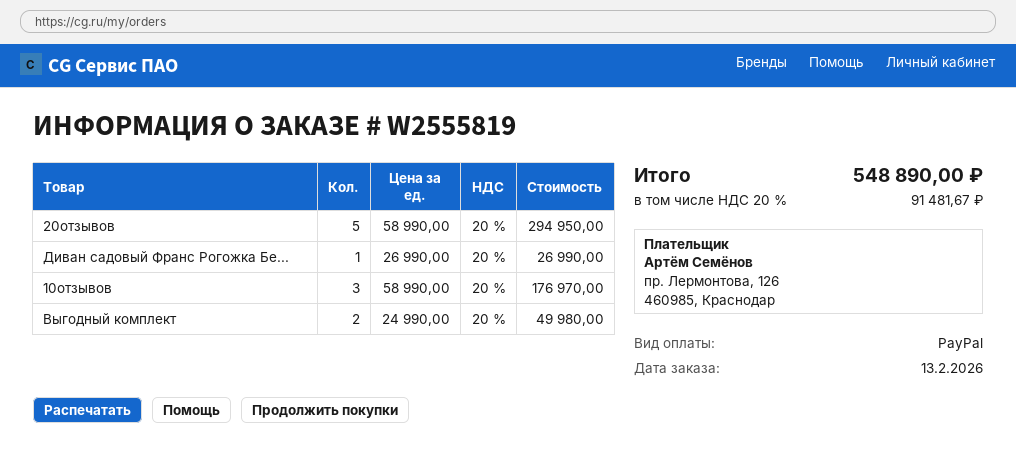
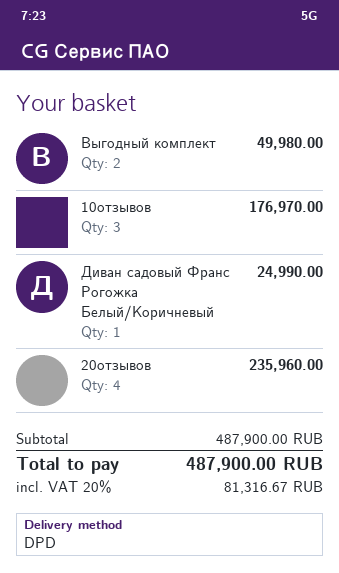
20отзывов: 5 for 294950.00 -> 4 for 235960.00
Диван садовый Франс Рогожка Бе...: 1 for 26990.00 -> 1 for 24990.00
tax: 20% = 91481.67 -> 20% = 81316.67
total: 548890.00 -> 487900.00

